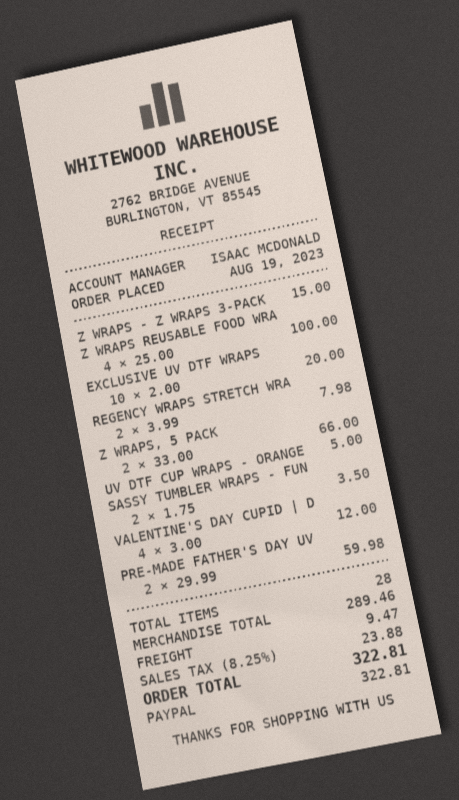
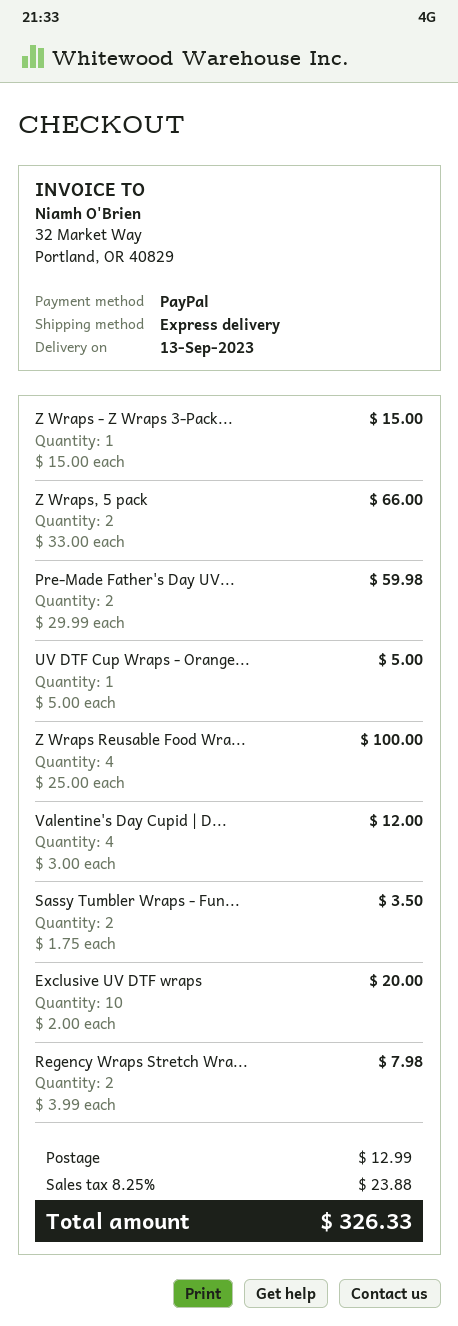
shipping: 9.47 -> 12.99
total: 322.81 -> 326.33

